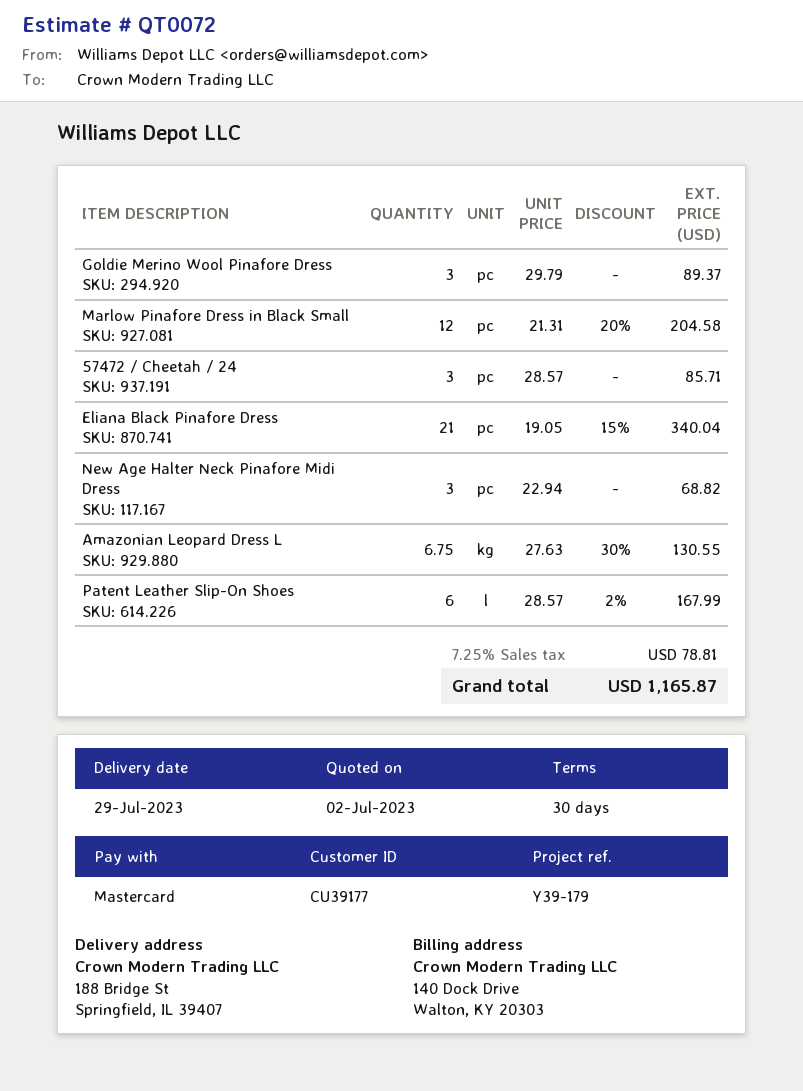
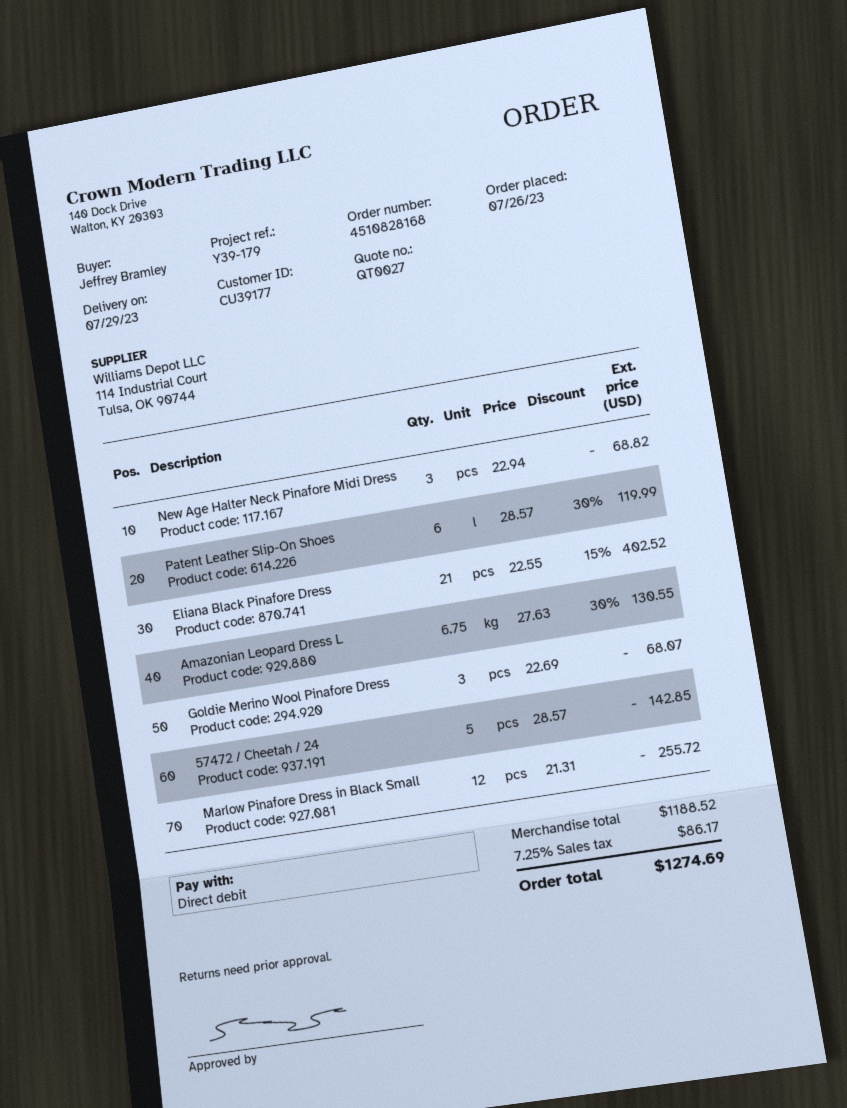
quote number: QT0072 -> QT0027
payment method: Mastercard -> direct debit
Goldie Merino Wool Pinafore Dress: 3 x 29.79 = 89.37 -> 3 x 22.69 = 68.07
Marlow Pinafore Dress in Black Small: 12 x 21.31 - 20% = 204.58 -> 12 x 21.31 = 255.72
57472 / Cheetah / 24: 3 x 28.57 = 85.71 -> 5 x 28.57 = 142.85
Eliana Black Pinafore Dress: 21 x 19.05 - 15% = 340.04 -> 21 x 22.55 - 15% = 402.52
Patent Leather Slip-On Shoes: 6 x 28.57 - 2% = 167.99 -> 6 x 28.57 - 30% = 119.99
tax: 7.25% = 78.81 -> 7.25% = 86.17
total: 1165.87 -> 1274.69

